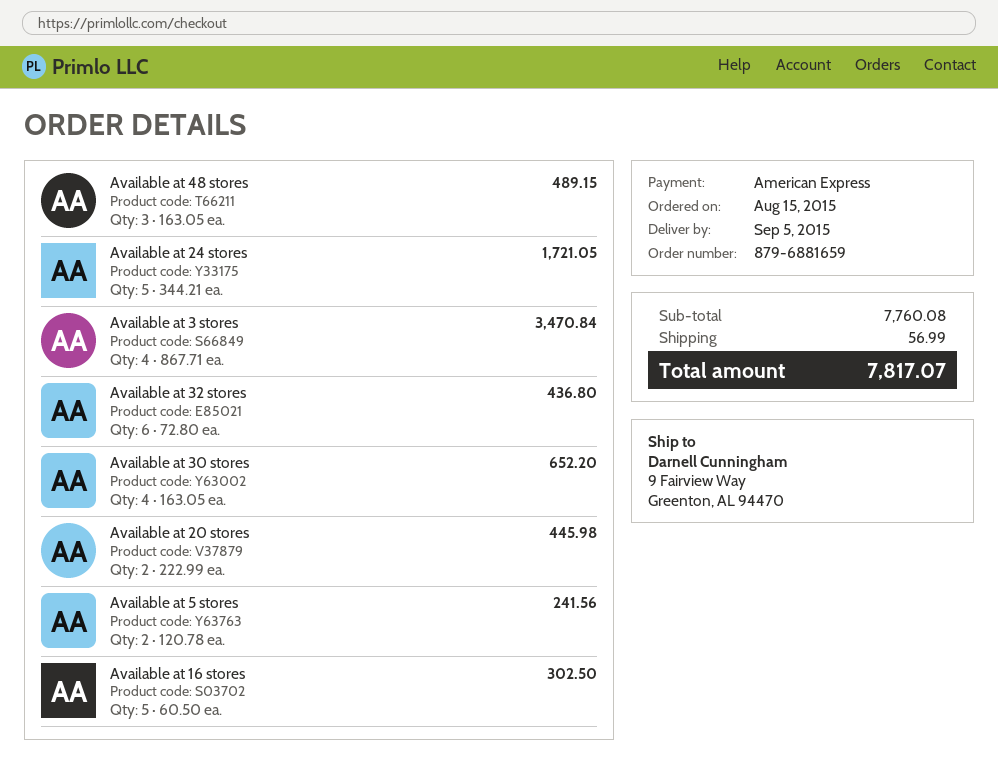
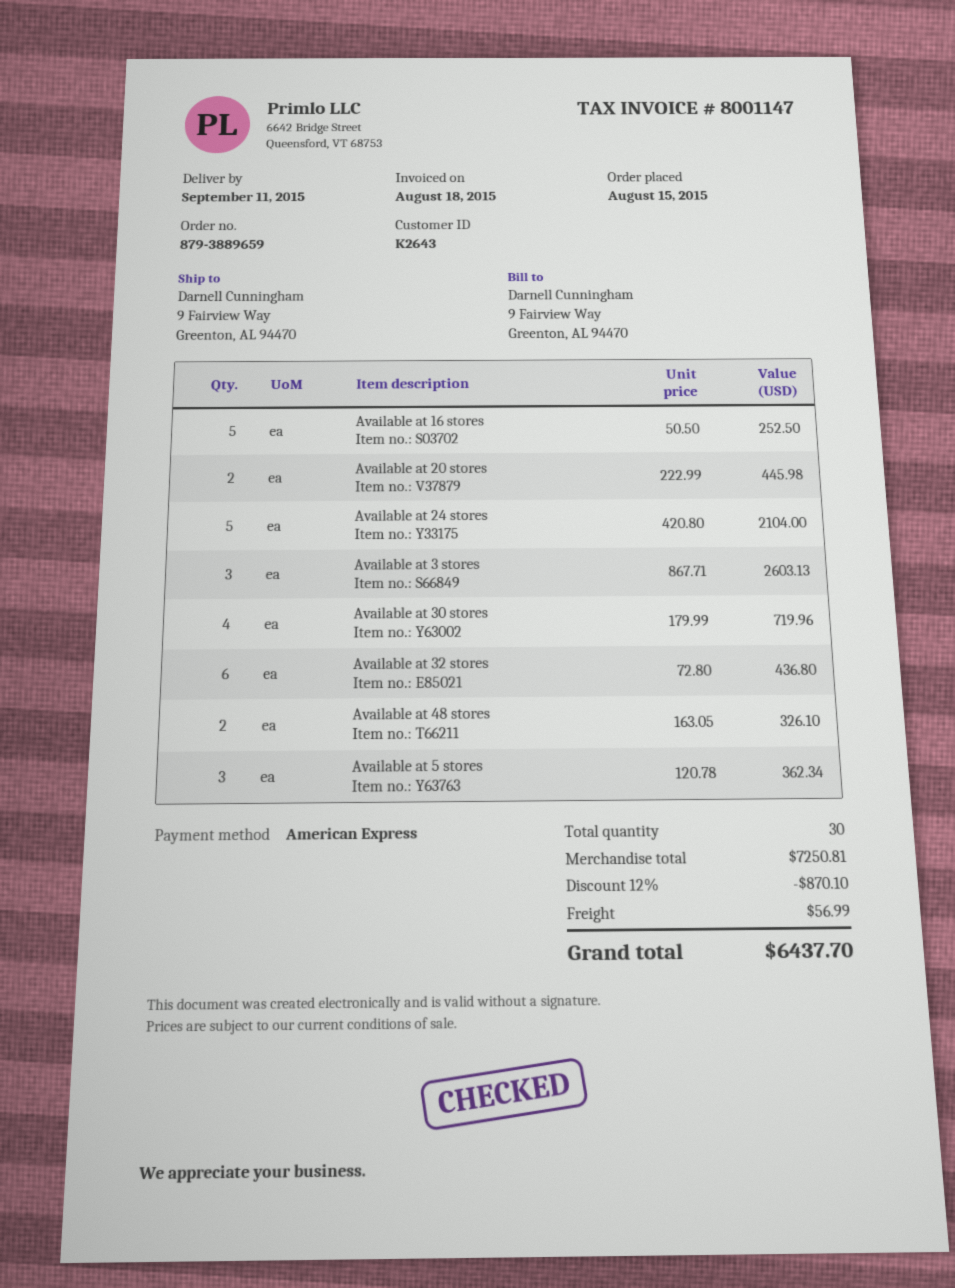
order number: 879-6881659 -> 879-3889659
delivery date: 2015-09-05 -> 2015-09-11
Available at 48 stores: 3 x 163.05 = 489.15 -> 2 x 163.05 = 326.10
Available at 24 stores: 5 x 344.21 = 1721.05 -> 5 x 420.80 = 2104.00
Available at 3 stores: 4 x 867.71 = 3470.84 -> 3 x 867.71 = 2603.13
Available at 30 stores: 4 x 163.05 = 652.20 -> 4 x 179.99 = 719.96
Available at 5 stores: 2 x 120.78 = 241.56 -> 3 x 120.78 = 362.34
Available at 16 stores: 5 x 60.50 = 302.50 -> 5 x 50.50 = 252.50
subtotal: 7760.08 -> 7250.81
discount: none -> 12% = 870.10
total: 7817.07 -> 6437.70

